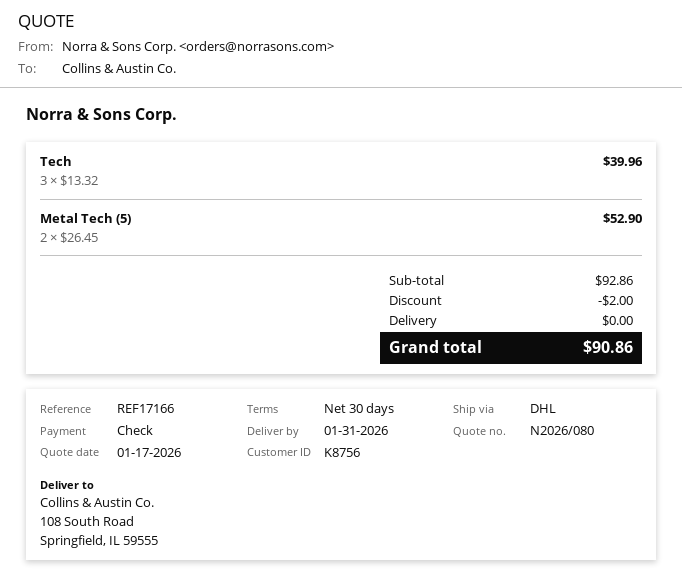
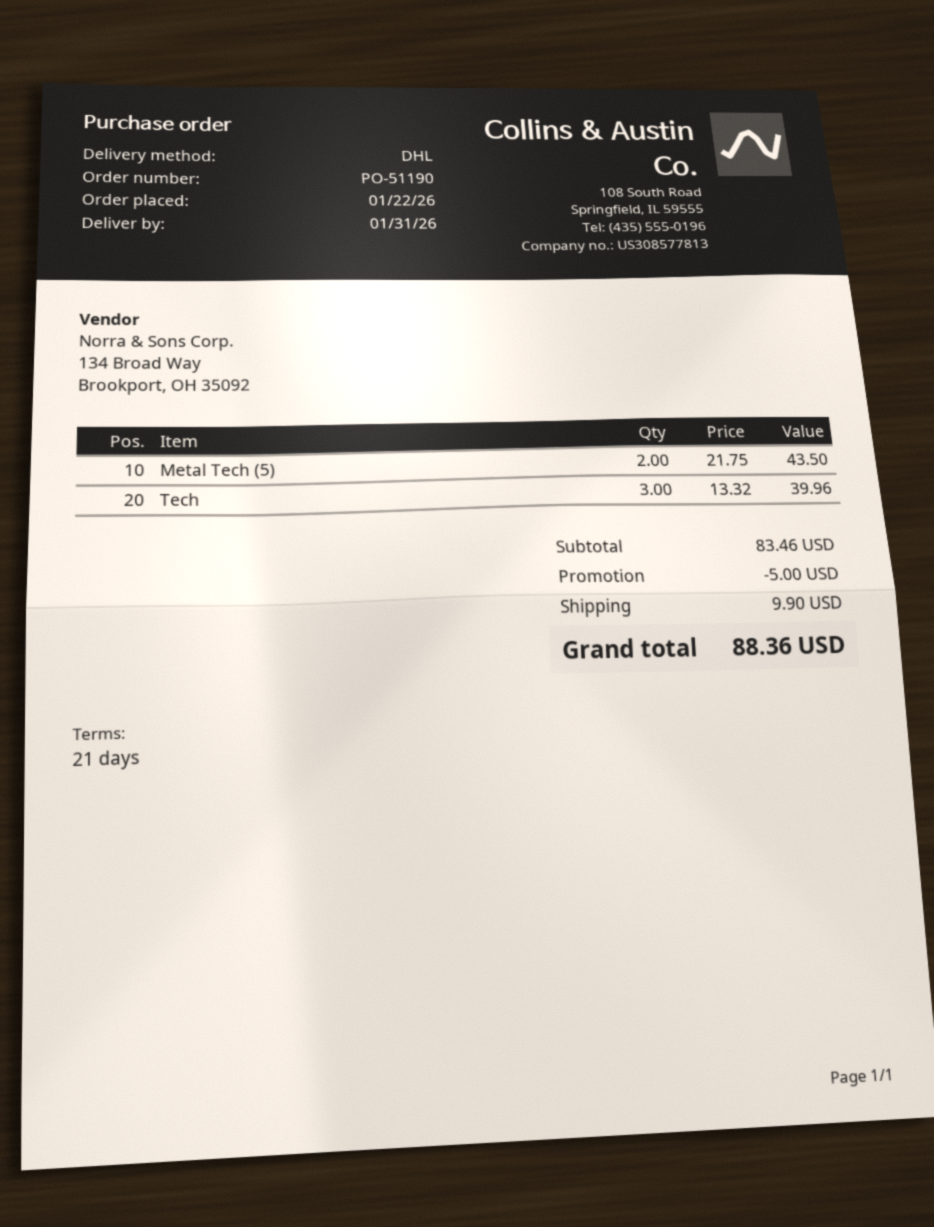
payment terms: 30 days -> 21 days
Metal Tech (5): 2 x 26.45 = 52.90 -> 2 x 21.75 = 43.50
subtotal: 92.86 -> 83.46
discount: 2.00 -> 5.00
shipping: 0.00 -> 9.90
total: 90.86 -> 88.36

